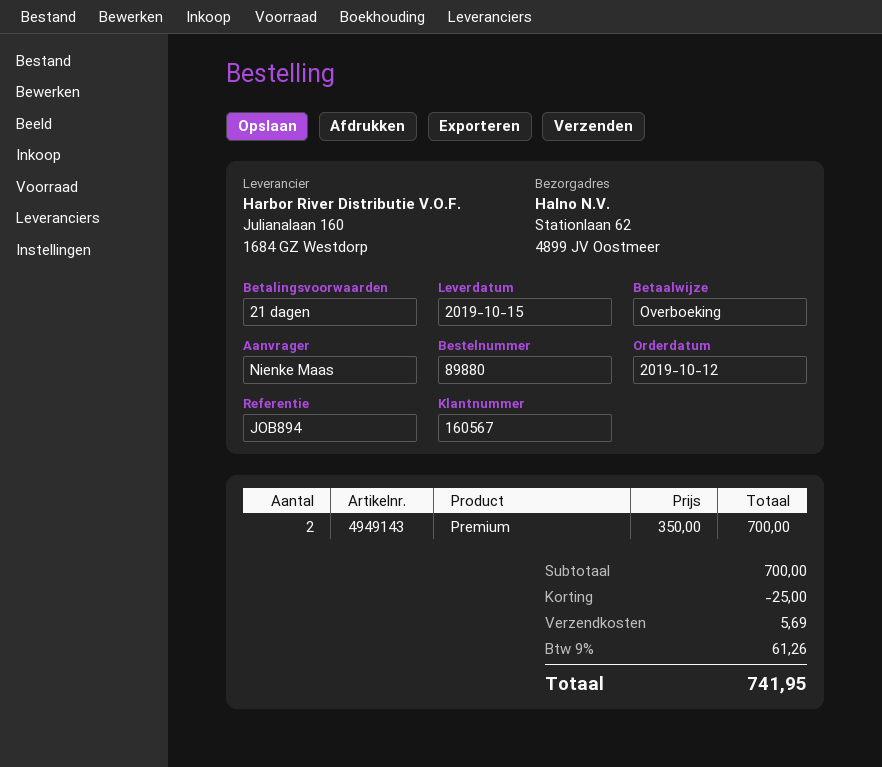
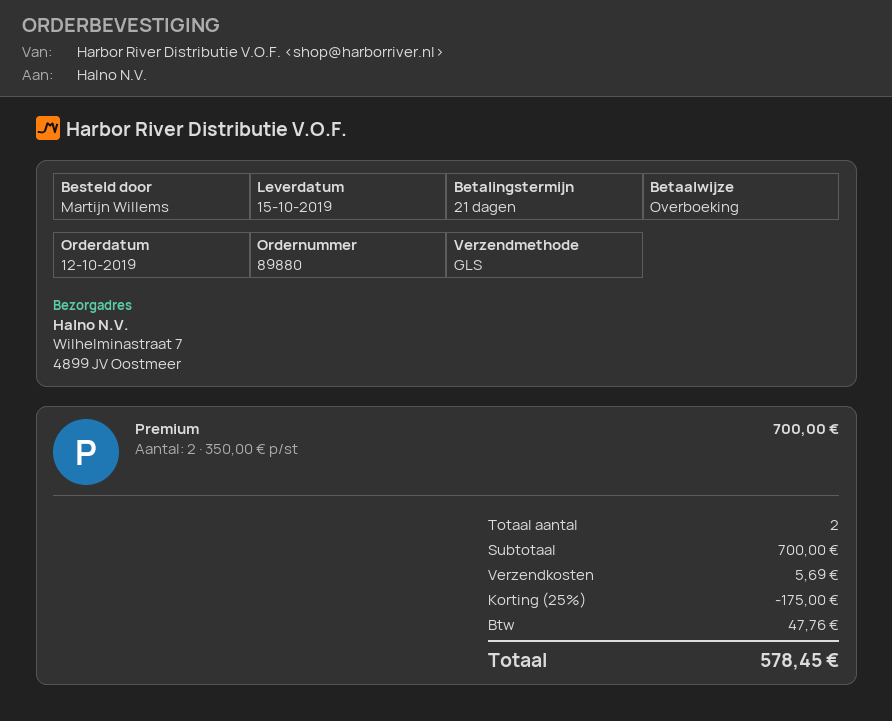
ordered by: Nienke Maas -> Martijn Willems
ship to: Stationlaan 62, 4899 JV Oostmeer -> Wilhelminastraat 7, 4899 JV Oostmeer
discount: 25.00 -> 175.00
tax: 61.26 -> 47.76
total: 741.95 -> 578.45

